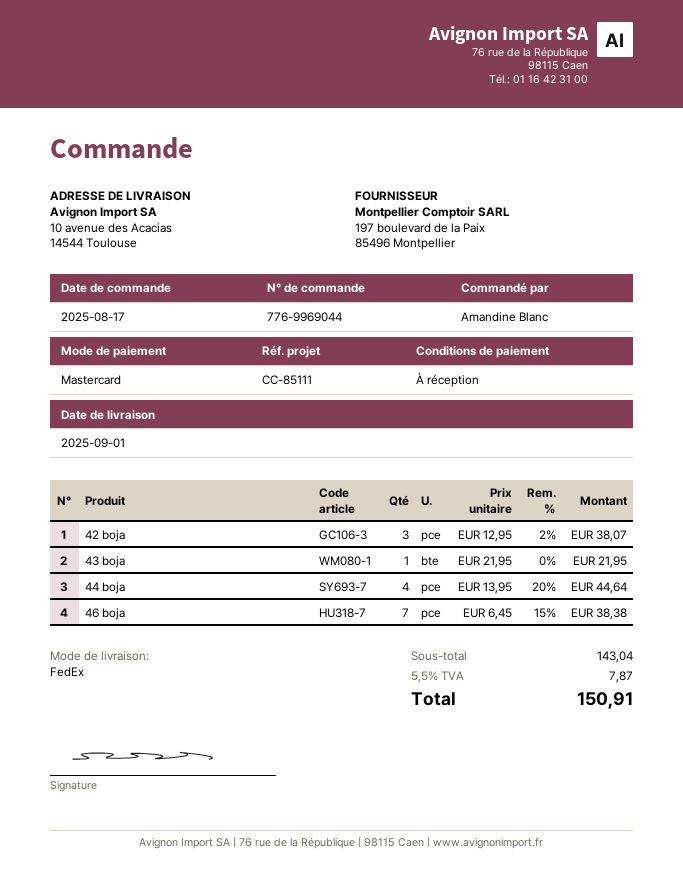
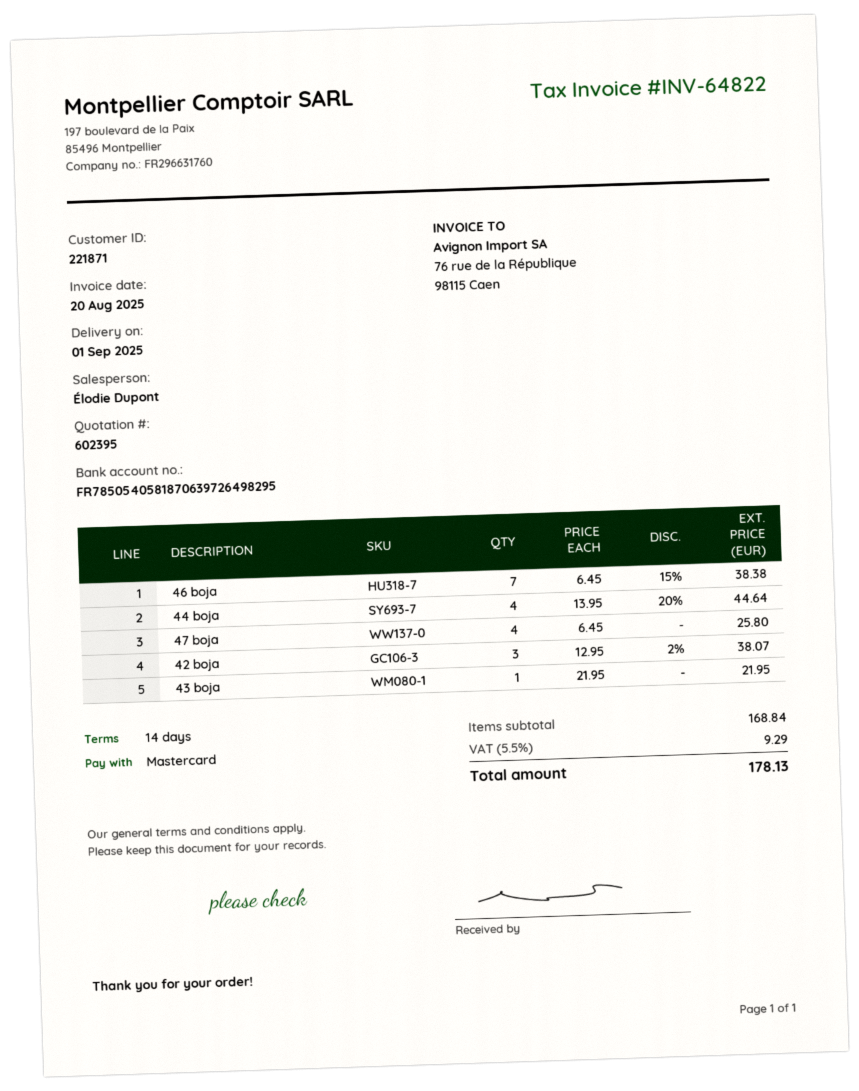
payment terms: on receipt -> 14 days
47 boja: none -> 4 x 6.45 = 25.80
subtotal: 143.04 -> 168.84
tax: 5.5% = 7.87 -> 5.5% = 9.29
total: 150.91 -> 178.13

